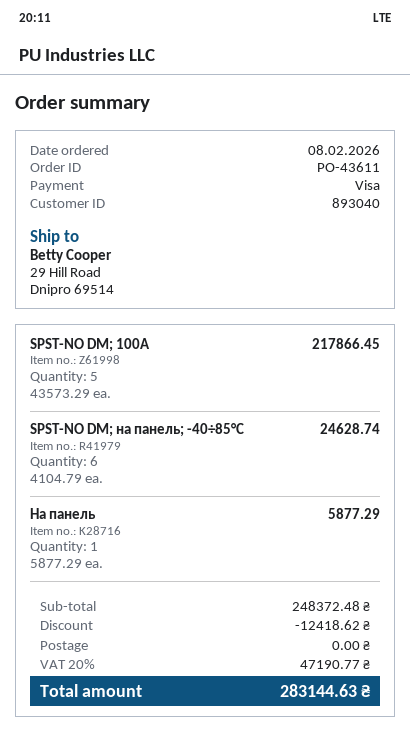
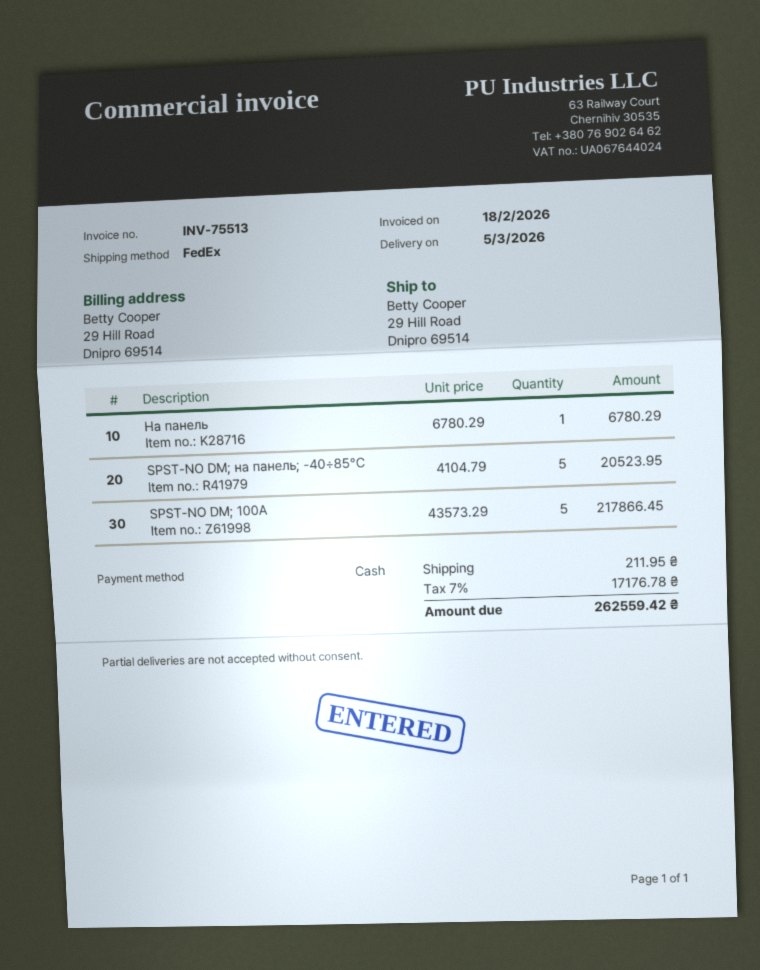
payment method: Visa -> cash
SPST-NO DM; на панель; -40÷85°C: 6 x 4104.79 = 24628.74 -> 5 x 4104.79 = 20523.95
На панель: 1 x 5877.29 = 5877.29 -> 1 x 6780.29 = 6780.29
discount: 12418.62 -> none
shipping: 0.00 -> 211.95
tax: 20% = 47190.77 -> 7% = 17176.78
total: 283144.63 -> 262559.42

